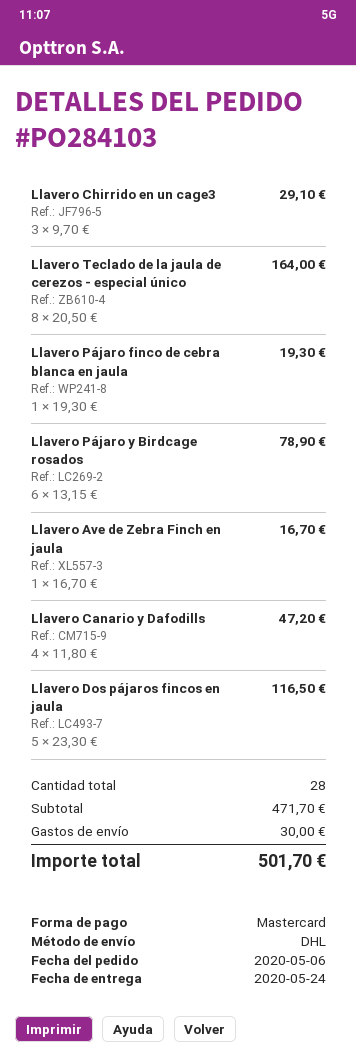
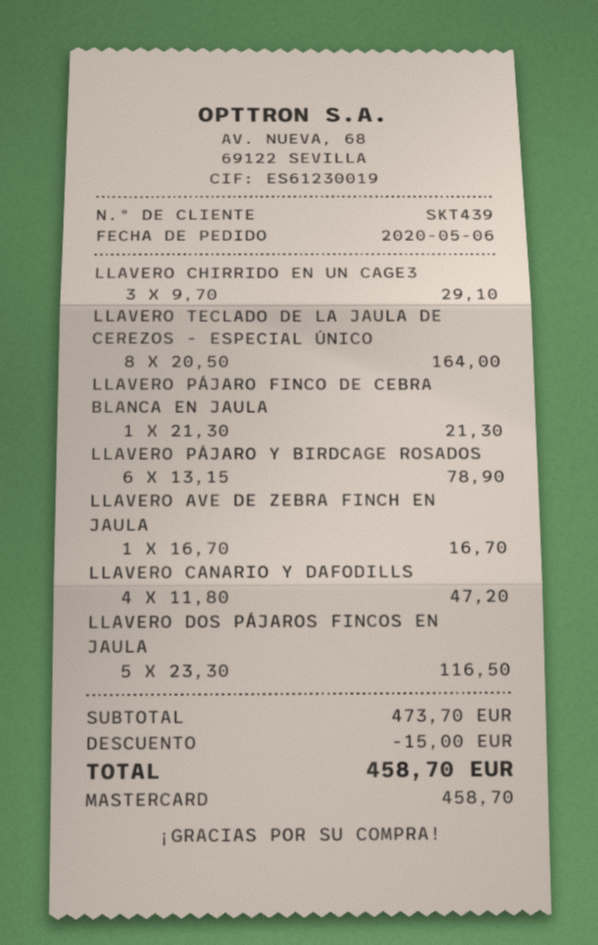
Llavero Pájaro finco de cebra blanca en jaula: 1 x 19.30 = 19.30 -> 1 x 21.30 = 21.30
subtotal: 471.70 -> 473.70
discount: none -> 15.00
shipping: 30.00 -> none
total: 501.70 -> 458.70

